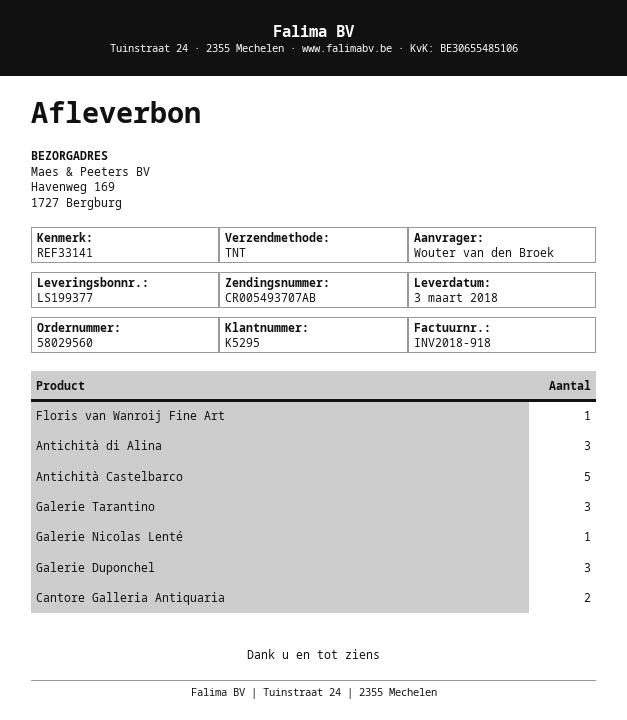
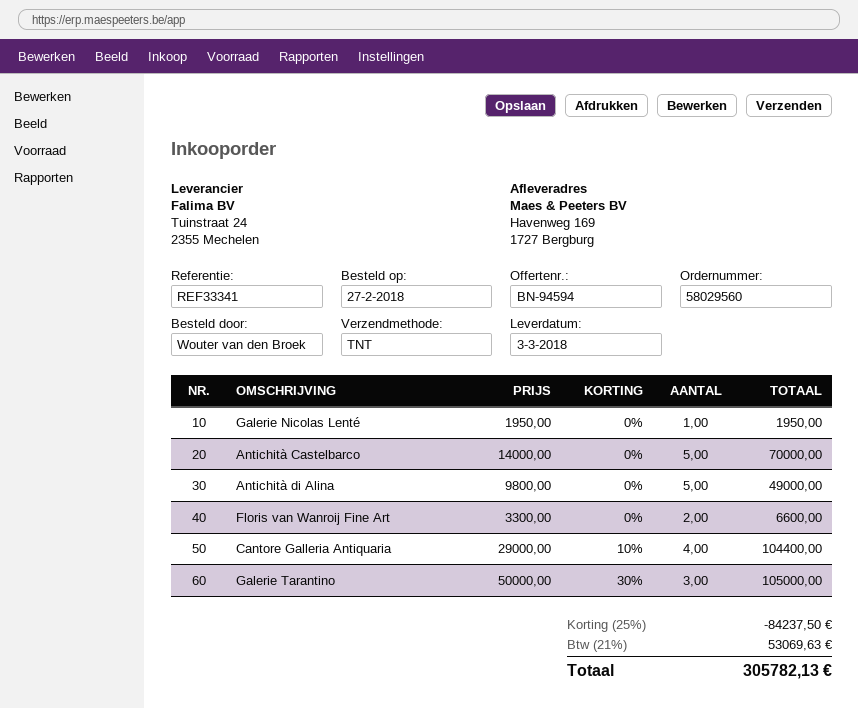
reference: REF33141 -> REF33341
Floris van Wanroij Fine Art: 1 -> 2
Antichità di Alina: 3 -> 5
Galerie Duponchel: 3 -> none
Cantore Galleria Antiquaria: 2 -> 4

